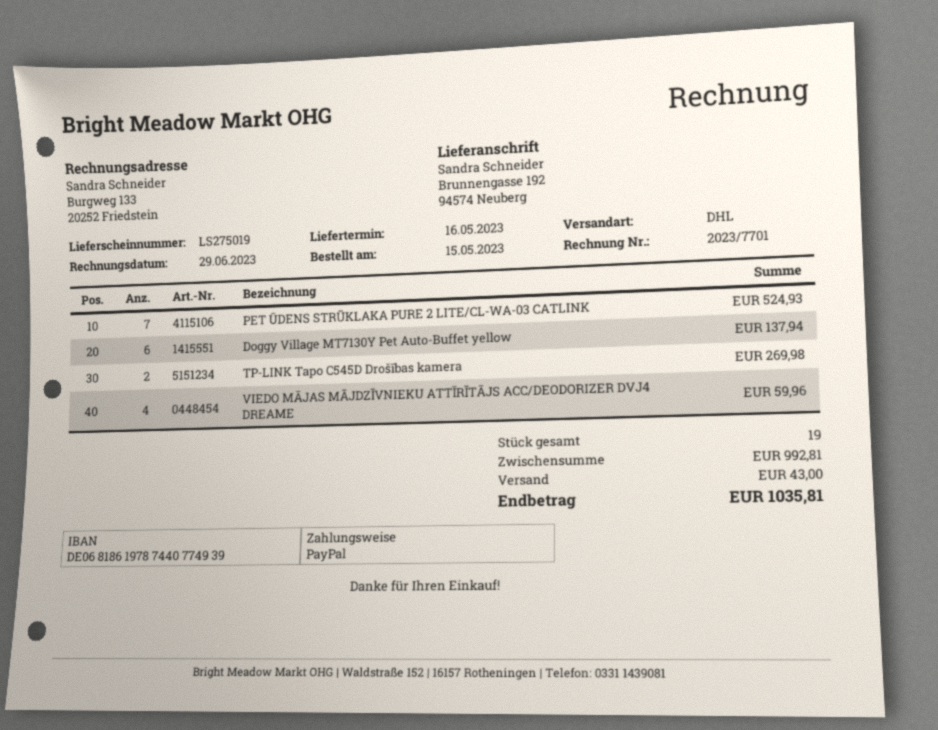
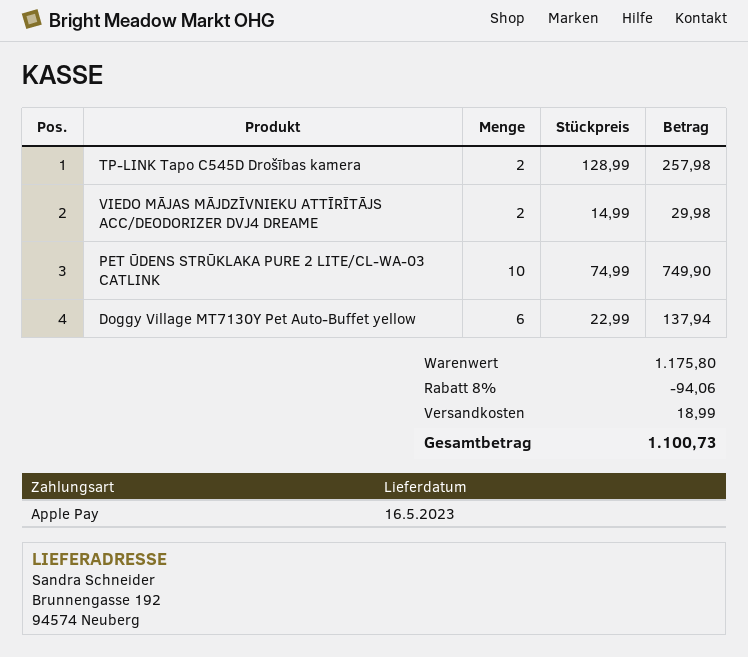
payment method: PayPal -> Apple Pay
PET ŪDENS STRŪKLAKA PURE 2 LITE/CL-WA-03 CATLINK: 7 for 524.93 -> 10 for 749.90
TP-LINK Tapo C545D Drošības kamera: 2 for 269.98 -> 2 for 257.98
VIEDO MĀJAS MĀJDZĪVNIEKU ATTĪRĪTĀJS ACC/DEODORIZER DVJ4 DREAME: 4 for 59.96 -> 2 for 29.98
subtotal: 992.81 -> 1175.80
discount: none -> 8% = 94.06
shipping: 43.00 -> 18.99
total: 1035.81 -> 1100.73

